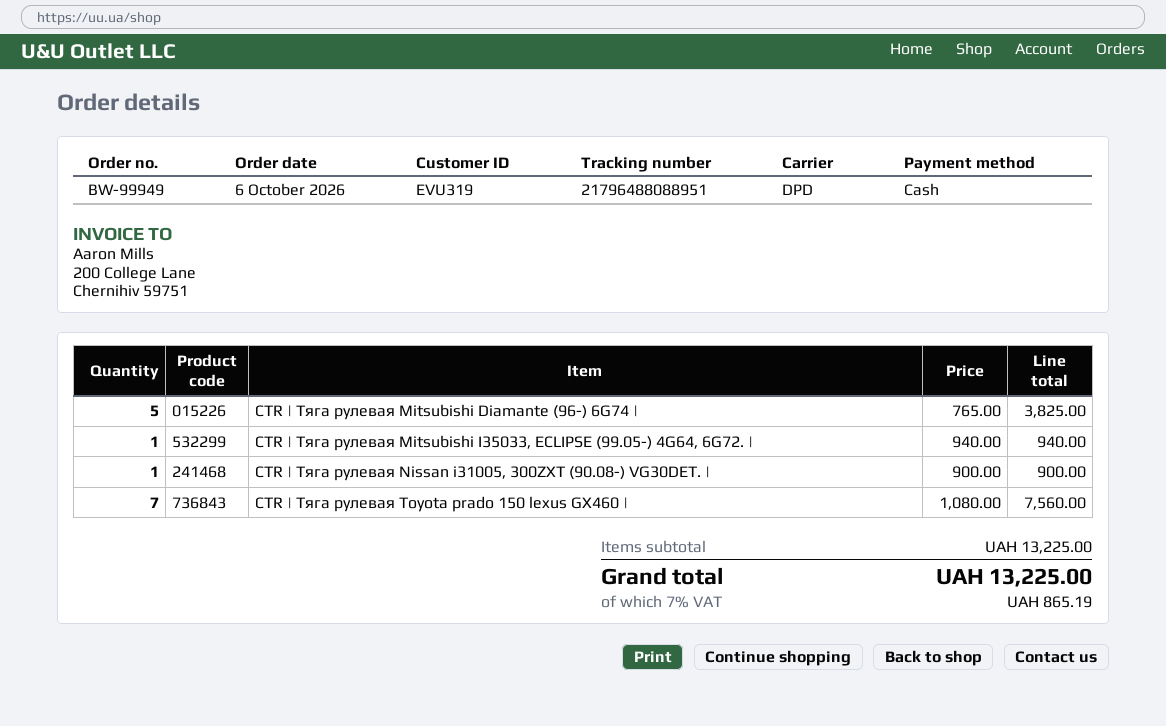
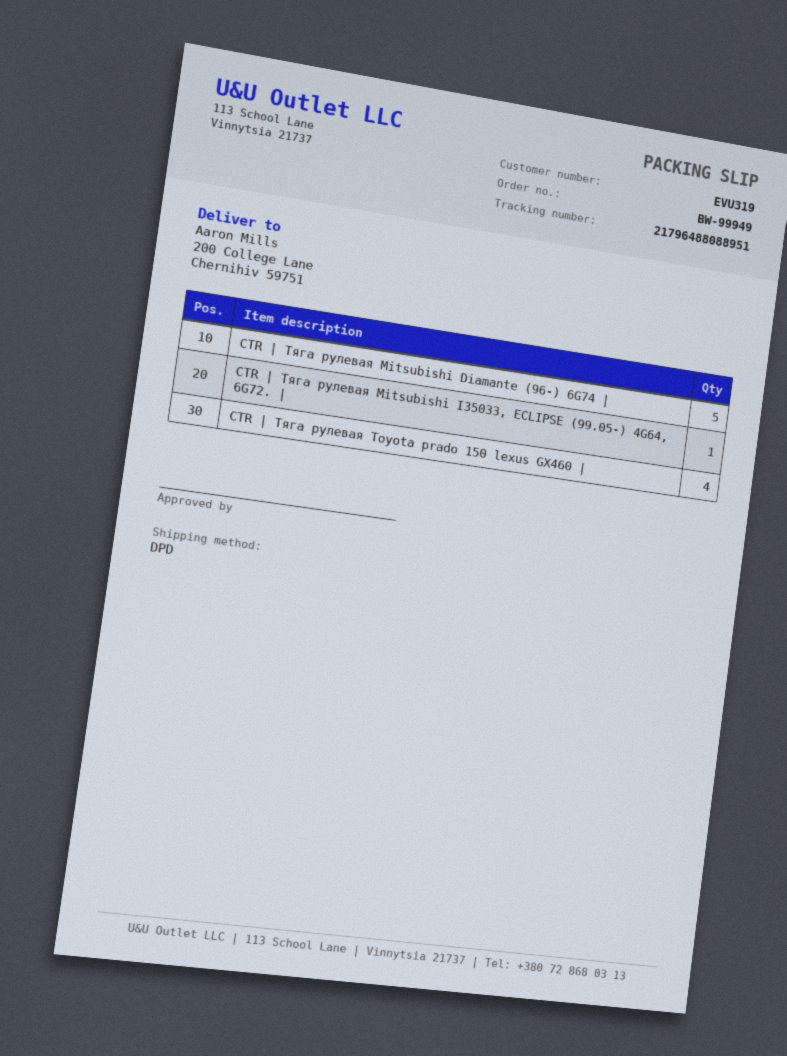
CTR | Тяга рулевая Nissan i31005, 300ZXT (90.08-) VG30DET. |: 1 -> none
CTR | Тяга рулевая Toyota prado 150 lexus GX460 |: 7 -> 4

